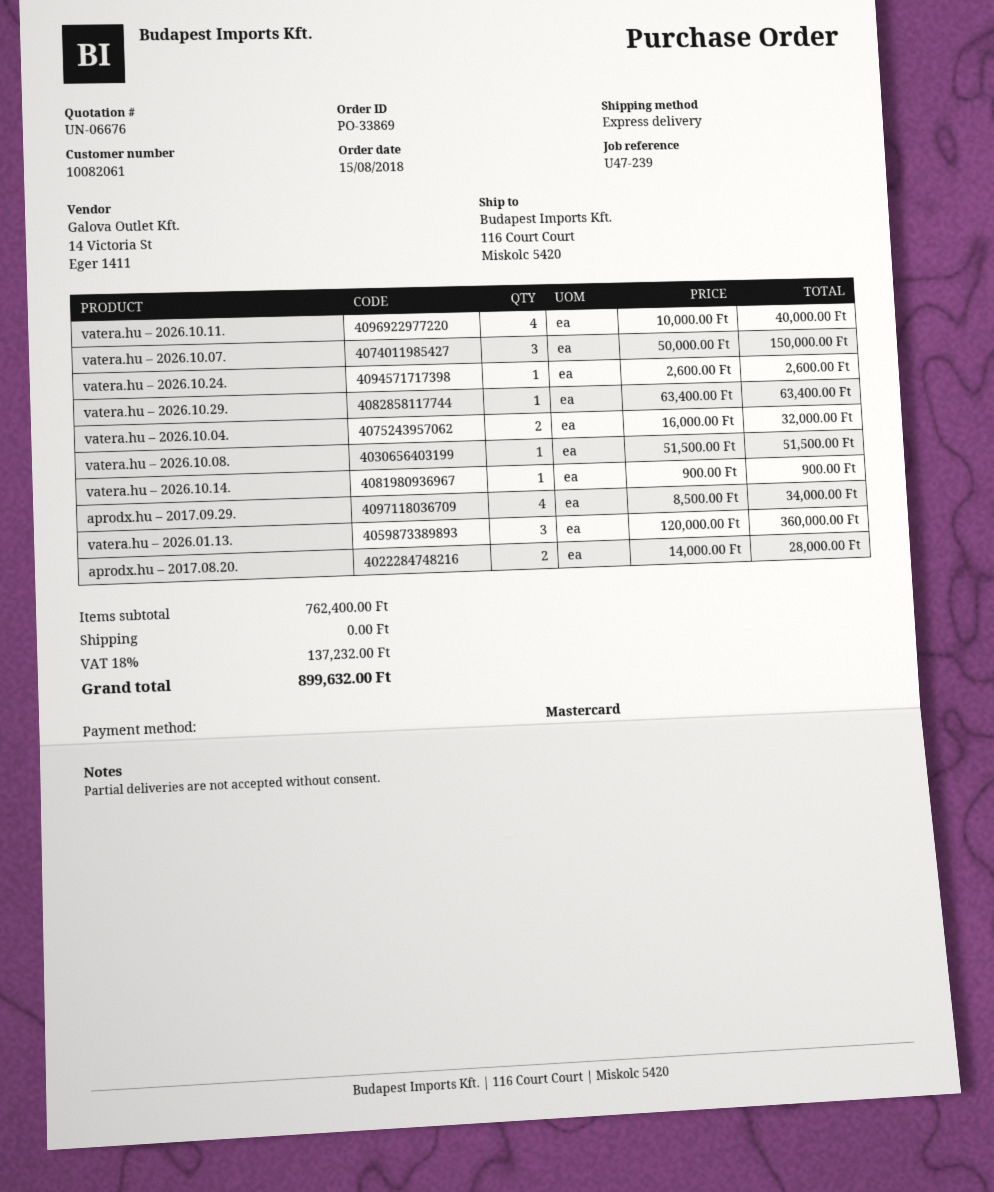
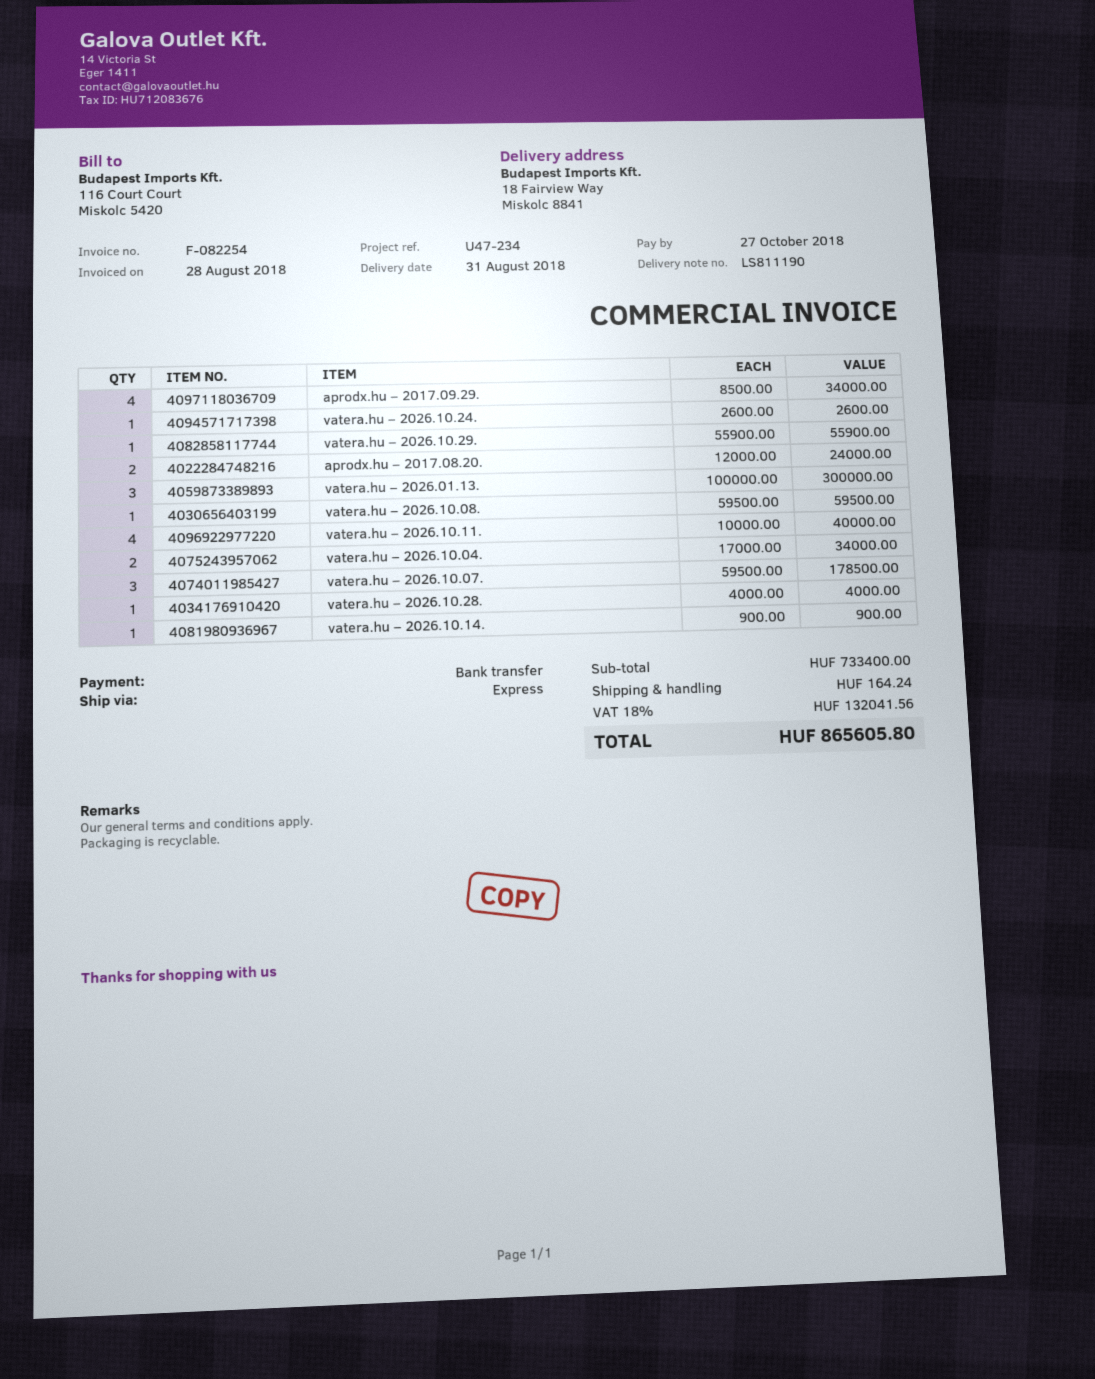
reference: U47-239 -> U47-234
payment method: Mastercard -> bank transfer
ship to: 116 Court Court, Miskolc 5420 -> 18 Fairview Way, Miskolc 8841
vatera.hu – 2026.10.07.: 3 x 50000.00 = 150000.00 -> 3 x 59500.00 = 178500.00
vatera.hu – 2026.10.29.: 1 x 63400.00 = 63400.00 -> 1 x 55900.00 = 55900.00
vatera.hu – 2026.10.04.: 2 x 16000.00 = 32000.00 -> 2 x 17000.00 = 34000.00
vatera.hu – 2026.10.08.: 1 x 51500.00 = 51500.00 -> 1 x 59500.00 = 59500.00
vatera.hu – 2026.01.13.: 3 x 120000.00 = 360000.00 -> 3 x 100000.00 = 300000.00
aprodx.hu – 2017.08.20.: 2 x 14000.00 = 28000.00 -> 2 x 12000.00 = 24000.00
vatera.hu – 2026.10.28.: none -> 1 x 4000.00 = 4000.00
subtotal: 762400.00 -> 733400.00
shipping: 0.00 -> 164.24
tax: 18% = 137232.00 -> 18% = 132041.56
total: 899632.00 -> 865605.80

